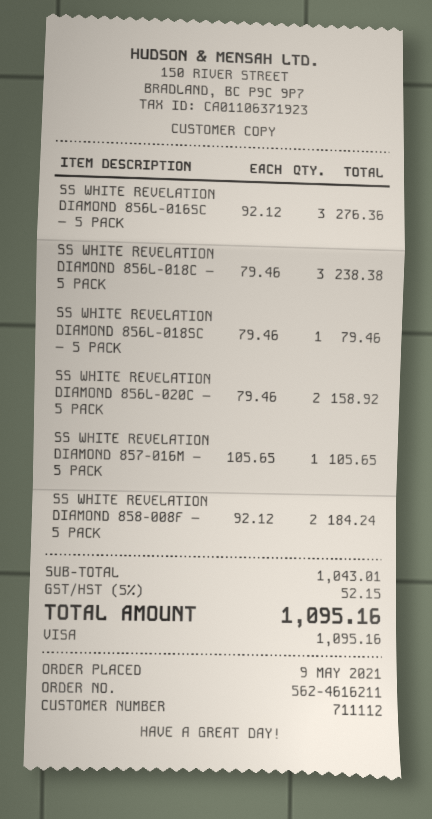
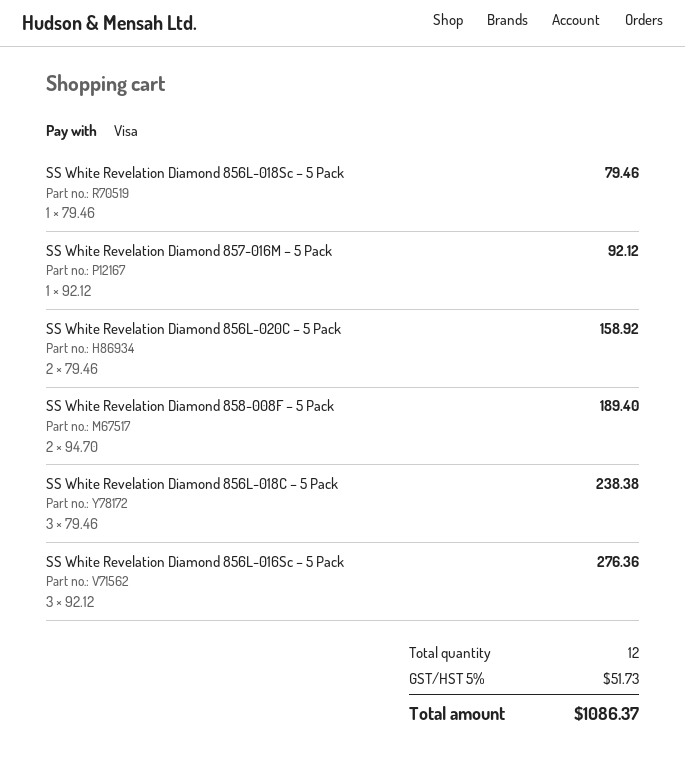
SS WHITE REVELATION DIAMOND 857-016M – 5 PACK: 1 x 105.65 = 105.65 -> 1 x 92.12 = 92.12
SS WHITE REVELATION DIAMOND 858-008F – 5 PACK: 2 x 92.12 = 184.24 -> 2 x 94.70 = 189.40
tax: 5% = 52.15 -> 5% = 51.73
total: 1095.16 -> 1086.37

